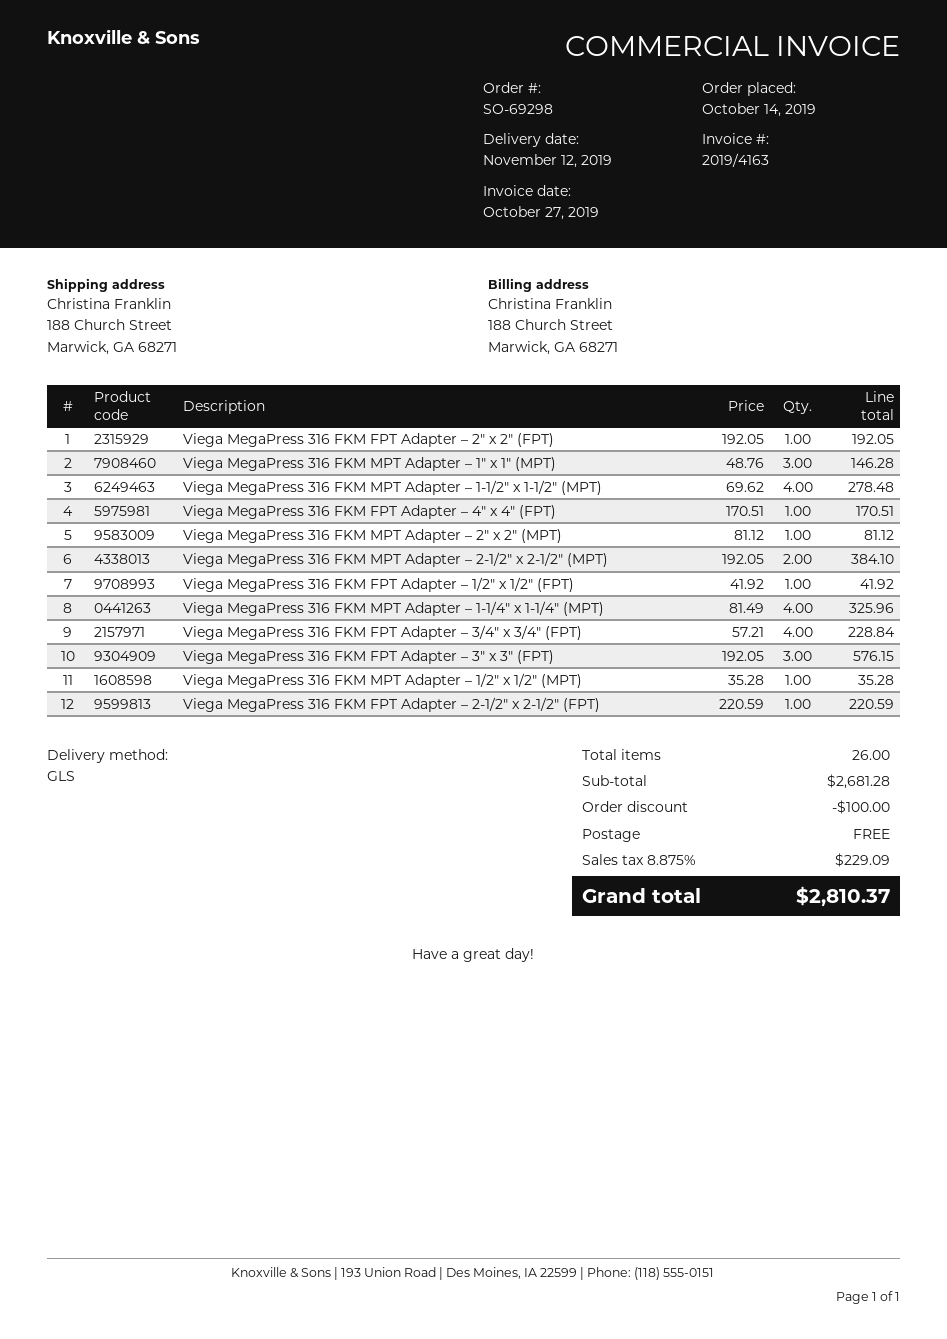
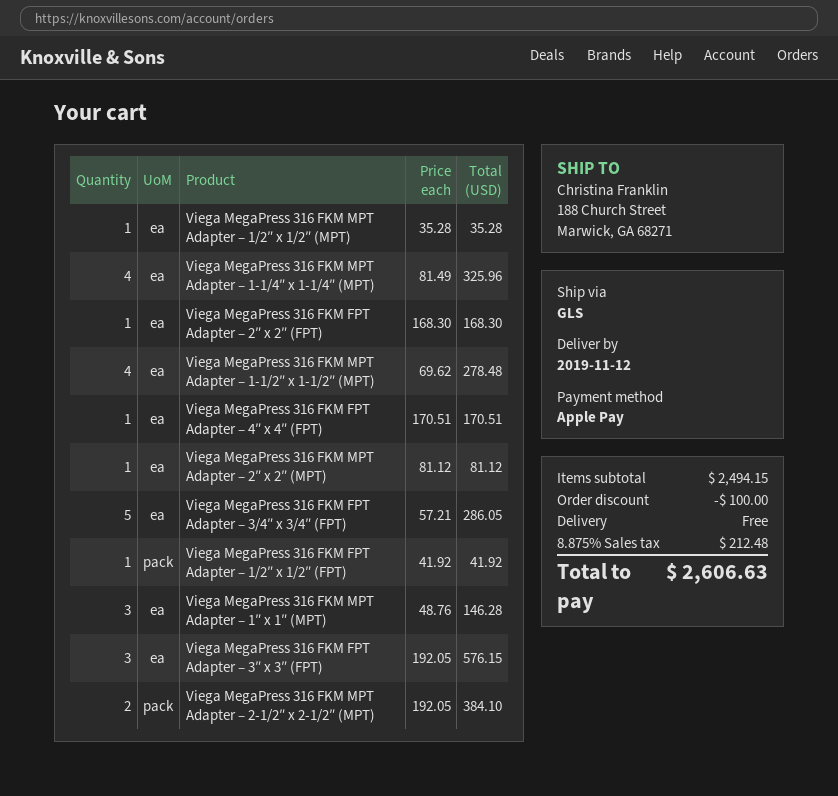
Viega MegaPress 316 FKM FPT Adapter – 2″ x 2″ (FPT): 1 x 192.05 = 192.05 -> 1 x 168.30 = 168.30
Viega MegaPress 316 FKM FPT Adapter – 3/4″ x 3/4″ (FPT): 4 x 57.21 = 228.84 -> 5 x 57.21 = 286.05
Viega MegaPress 316 FKM FPT Adapter – 2-1/2″ x 2-1/2″ (FPT): 1 x 220.59 = 220.59 -> none
subtotal: 2681.28 -> 2494.15
tax: 8.875% = 229.09 -> 8.875% = 212.48
total: 2810.37 -> 2606.63

